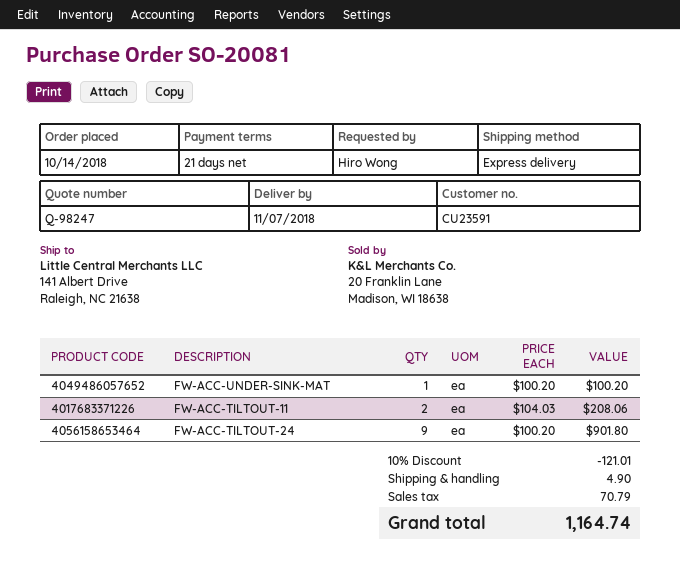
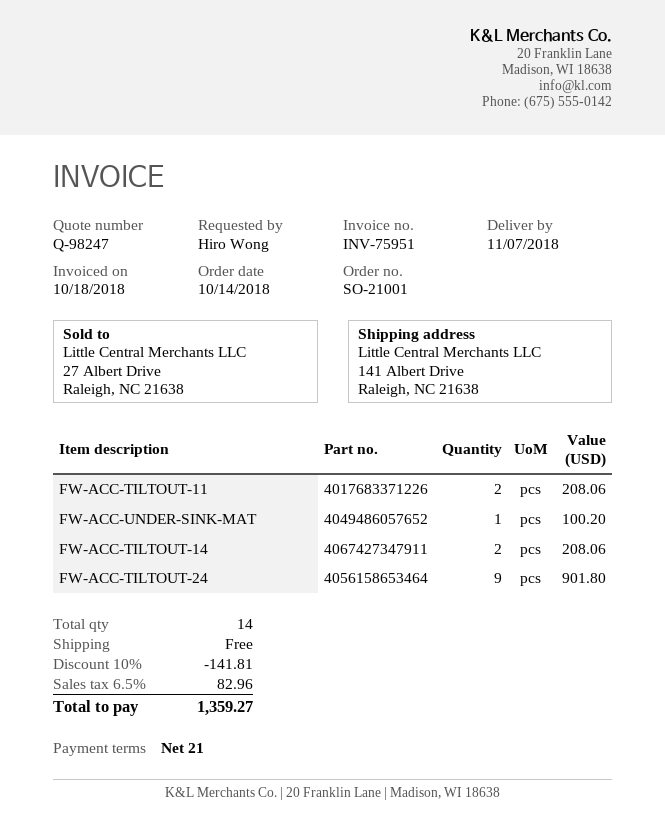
order number: SO-20081 -> SO-21001
FW-ACC-TILTOUT-14: none -> 2 for 208.06
discount: 10% = 121.01 -> 10% = 141.81
shipping: 4.90 -> 0.00
tax: 70.79 -> 82.96
total: 1164.74 -> 1359.27

